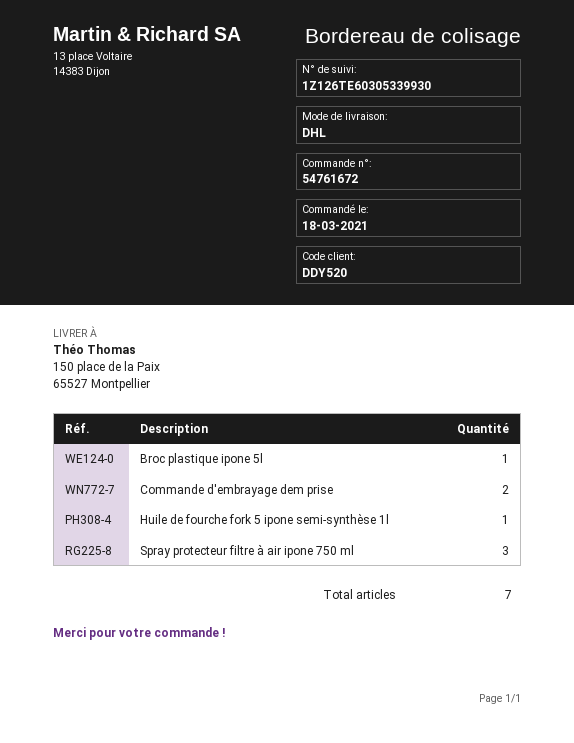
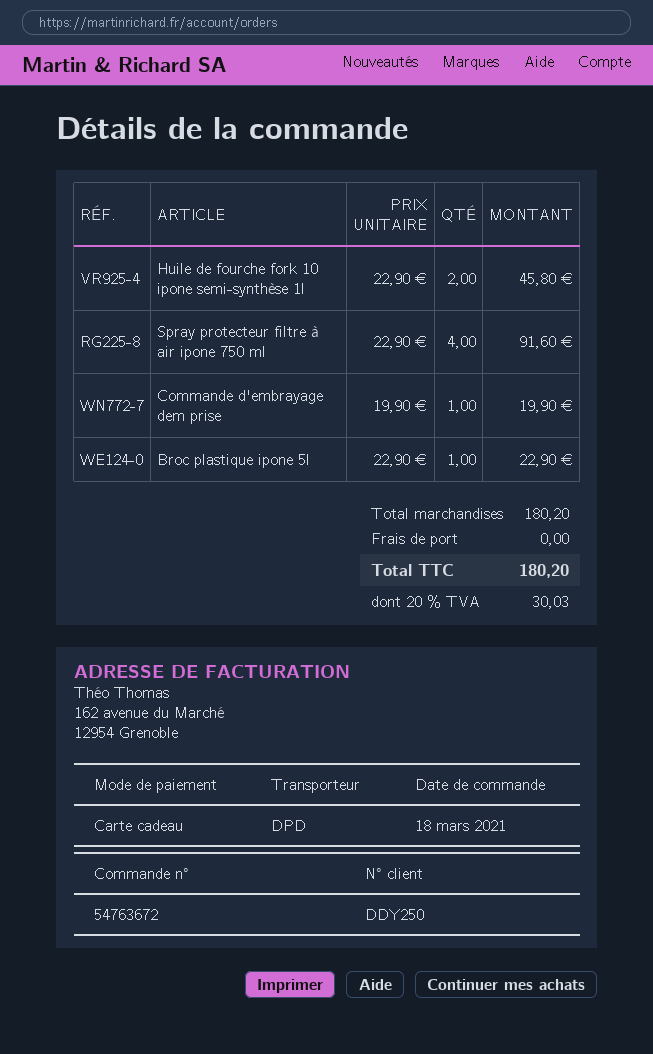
order number: 54761672 -> 54763672
customer number: DDY520 -> DDY250
shipping method: DHL -> DPD
Commande d'embrayage dem prise: 2 -> 1
Huile de fourche fork 5 ipone semi-synthèse 1l: 1 -> none
Spray protecteur filtre à air ipone 750 ml: 3 -> 4
Huile de fourche fork 10 ipone semi-synthèse 1l: none -> 2

